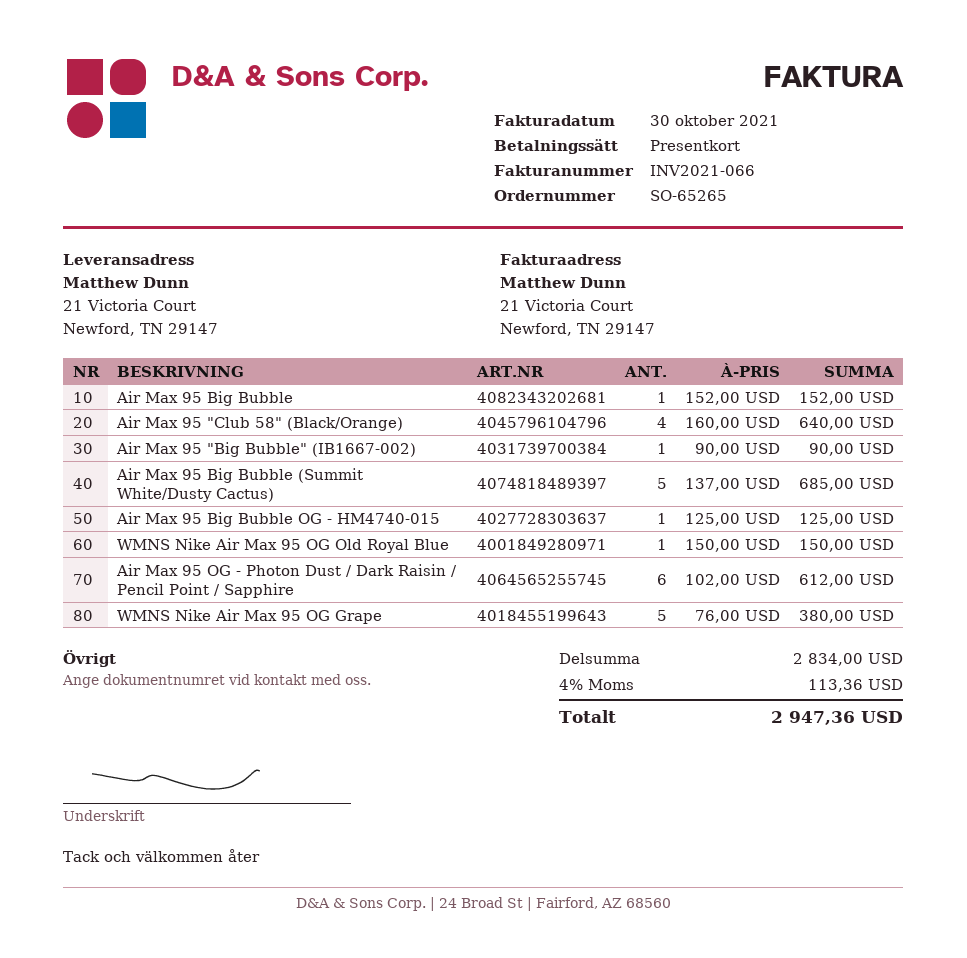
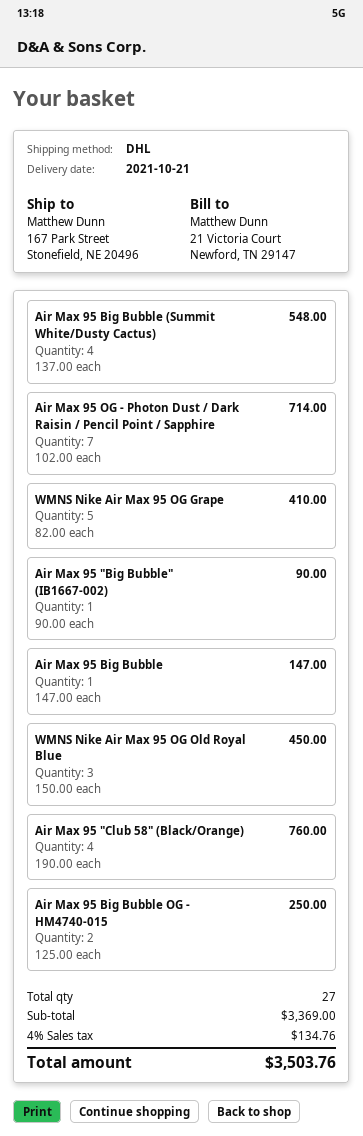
ship to: 21 Victoria Court, Newford, TN 29147 -> 167 Park Street, Stonefield, NE 20496
Air Max 95 Big Bubble: 1 x 152.00 = 152.00 -> 1 x 147.00 = 147.00
Air Max 95 "Club 58" (Black/Orange): 4 x 160.00 = 640.00 -> 4 x 190.00 = 760.00
Air Max 95 Big Bubble (Summit White/Dusty Cactus): 5 x 137.00 = 685.00 -> 4 x 137.00 = 548.00
Air Max 95 Big Bubble OG - HM4740-015: 1 x 125.00 = 125.00 -> 2 x 125.00 = 250.00
WMNS Nike Air Max 95 OG Old Royal Blue: 1 x 150.00 = 150.00 -> 3 x 150.00 = 450.00
Air Max 95 OG - Photon Dust / Dark Raisin / Pencil Point / Sapphire: 6 x 102.00 = 612.00 -> 7 x 102.00 = 714.00
WMNS Nike Air Max 95 OG Grape: 5 x 76.00 = 380.00 -> 5 x 82.00 = 410.00
subtotal: 2834.00 -> 3369.00
tax: 4% = 113.36 -> 4% = 134.76
total: 2947.36 -> 3503.76

